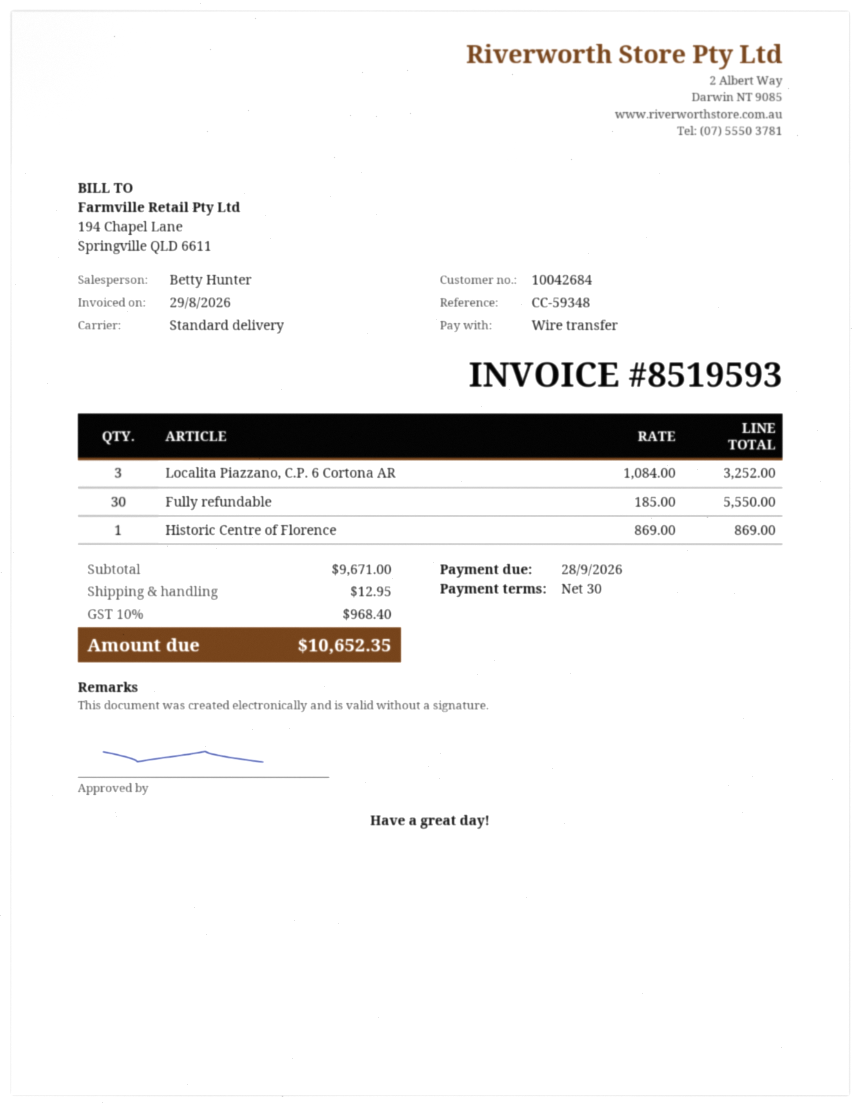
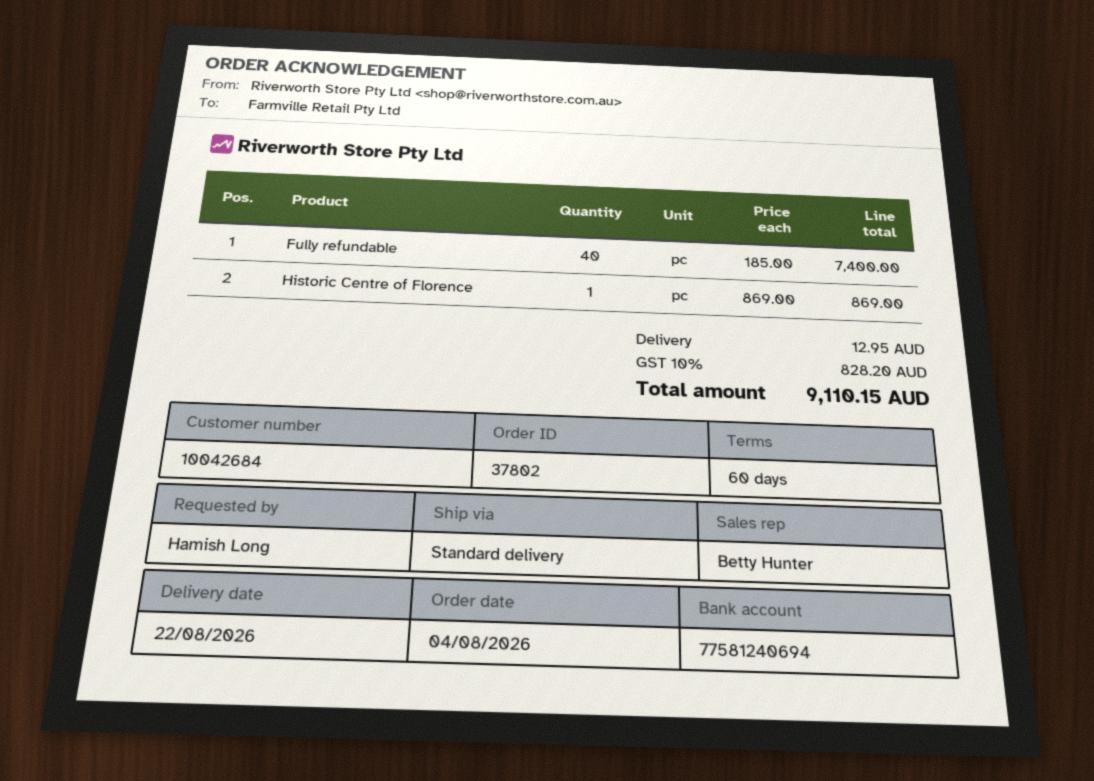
payment terms: 30 days -> 60 days
Localita Piazzano, C.P. 6 Cortona AR: 3 x 1084.00 = 3252.00 -> none
Fully refundable: 30 x 185.00 = 5550.00 -> 40 x 185.00 = 7400.00
tax: 10% = 968.40 -> 10% = 828.20
total: 10652.35 -> 9110.15

